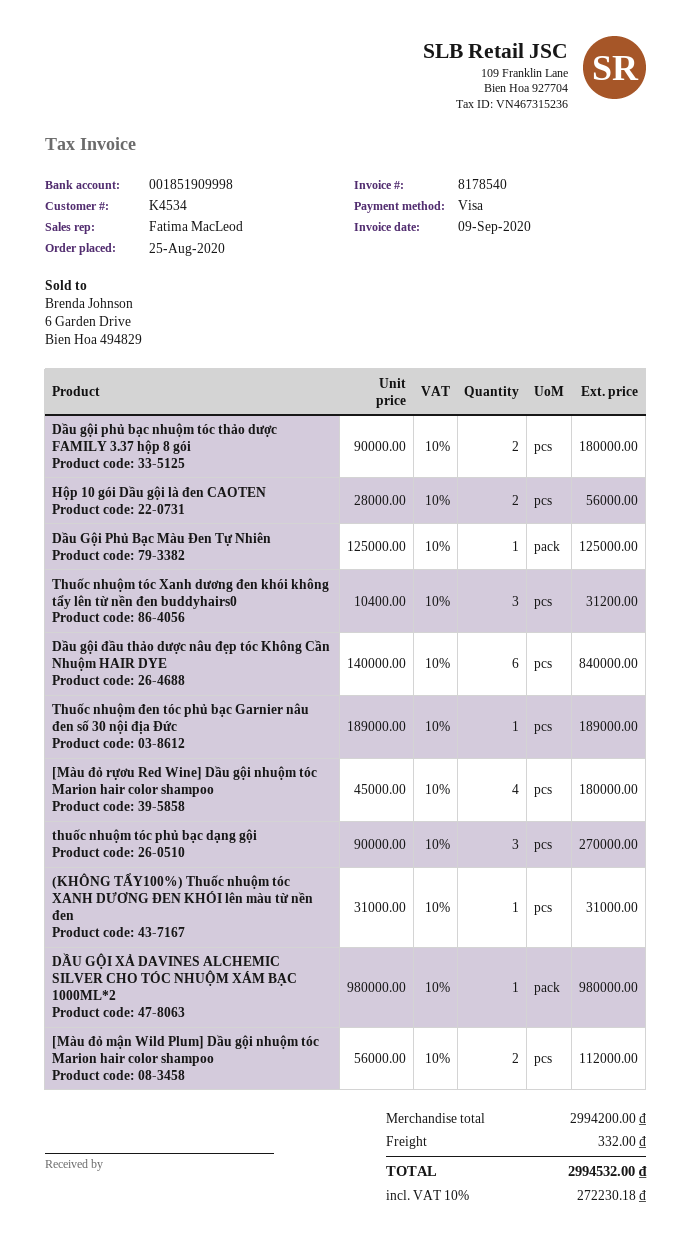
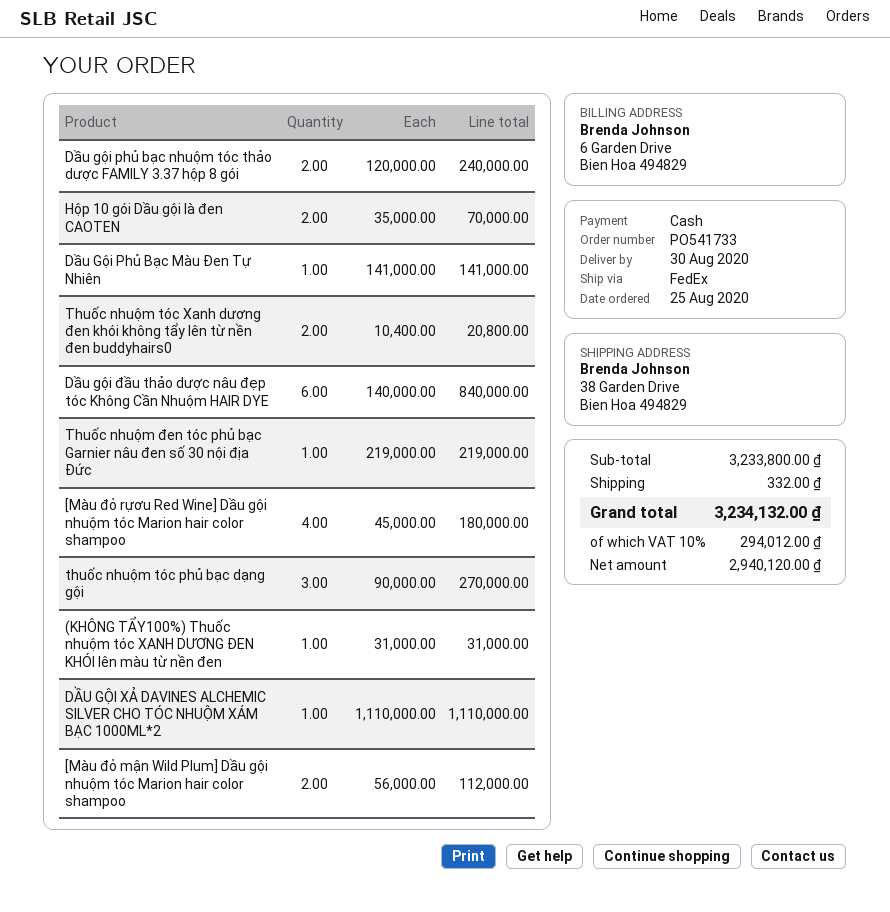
payment method: Visa -> cash
Dầu gội phủ bạc nhuộm tóc thảo dược FAMILY 3.37 hộp 8 gói: 2 x 90000.00 = 180000.00 -> 2 x 120000.00 = 240000.00
Hộp 10 gói Dầu gội là đen CAOTEN: 2 x 28000.00 = 56000.00 -> 2 x 35000.00 = 70000.00
Dầu Gội Phủ Bạc Màu Đen Tự Nhiên: 1 x 125000.00 = 125000.00 -> 1 x 141000.00 = 141000.00
Thuốc nhuộm tóc Xanh dương đen khói không tẩy lên từ nền đen buddyhairs0: 3 x 10400.00 = 31200.00 -> 2 x 10400.00 = 20800.00
Thuốc nhuộm đen tóc phủ bạc Garnier nâu đen số 30 nội địa Đức: 1 x 189000.00 = 189000.00 -> 1 x 219000.00 = 219000.00
DẦU GỘI XẢ DAVINES ALCHEMIC SILVER CHO TÓC NHUỘM XÁM BẠC 1000ML*2: 1 x 980000.00 = 980000.00 -> 1 x 1110000.00 = 1110000.00
subtotal: 2994200.00 -> 3233800.00
tax: 10% = 272230.18 -> 10% = 294012.00
total: 2994532.00 -> 3234132.00

